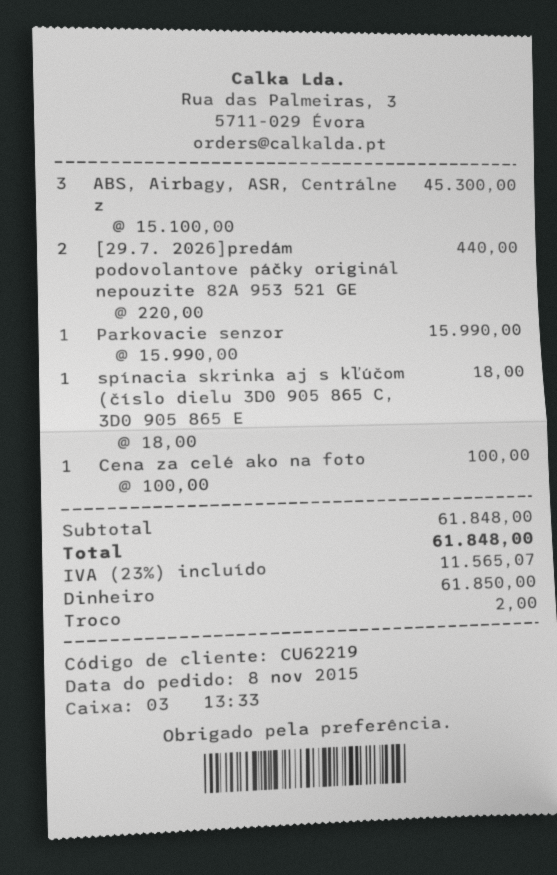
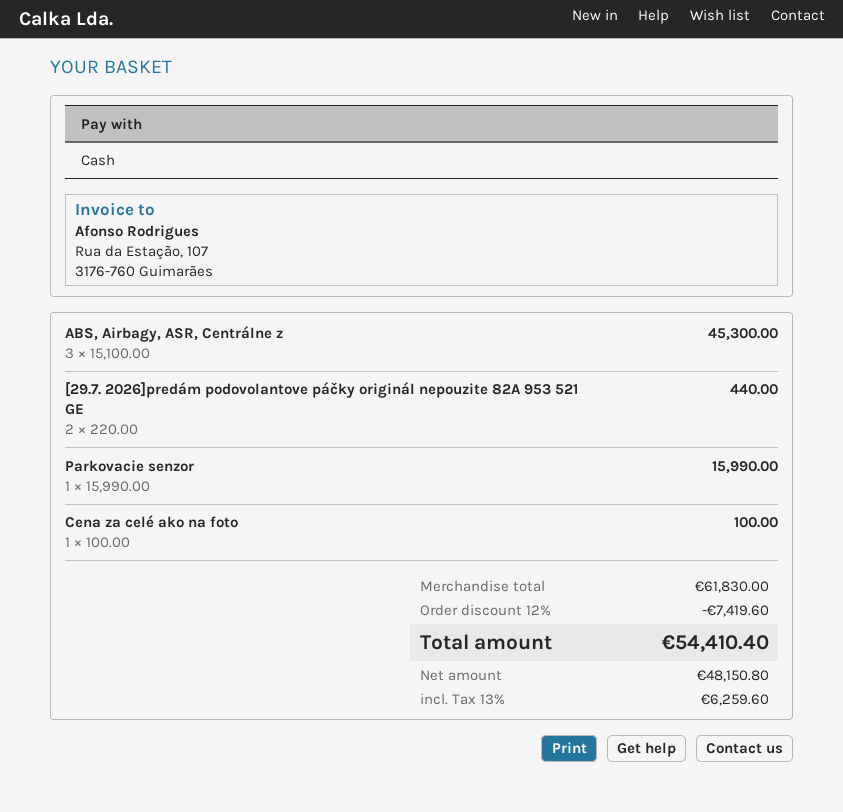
spínacia skrinka aj s kľúčom (číslo dielu 3D0 905 865 C, 3D0 905 865 E: 1 x 18.00 = 18.00 -> none
subtotal: 61848.00 -> 61830.00
discount: none -> 12% = 7419.60
tax: 23% = 11565.07 -> 13% = 6259.60
total: 61848.00 -> 54410.40

